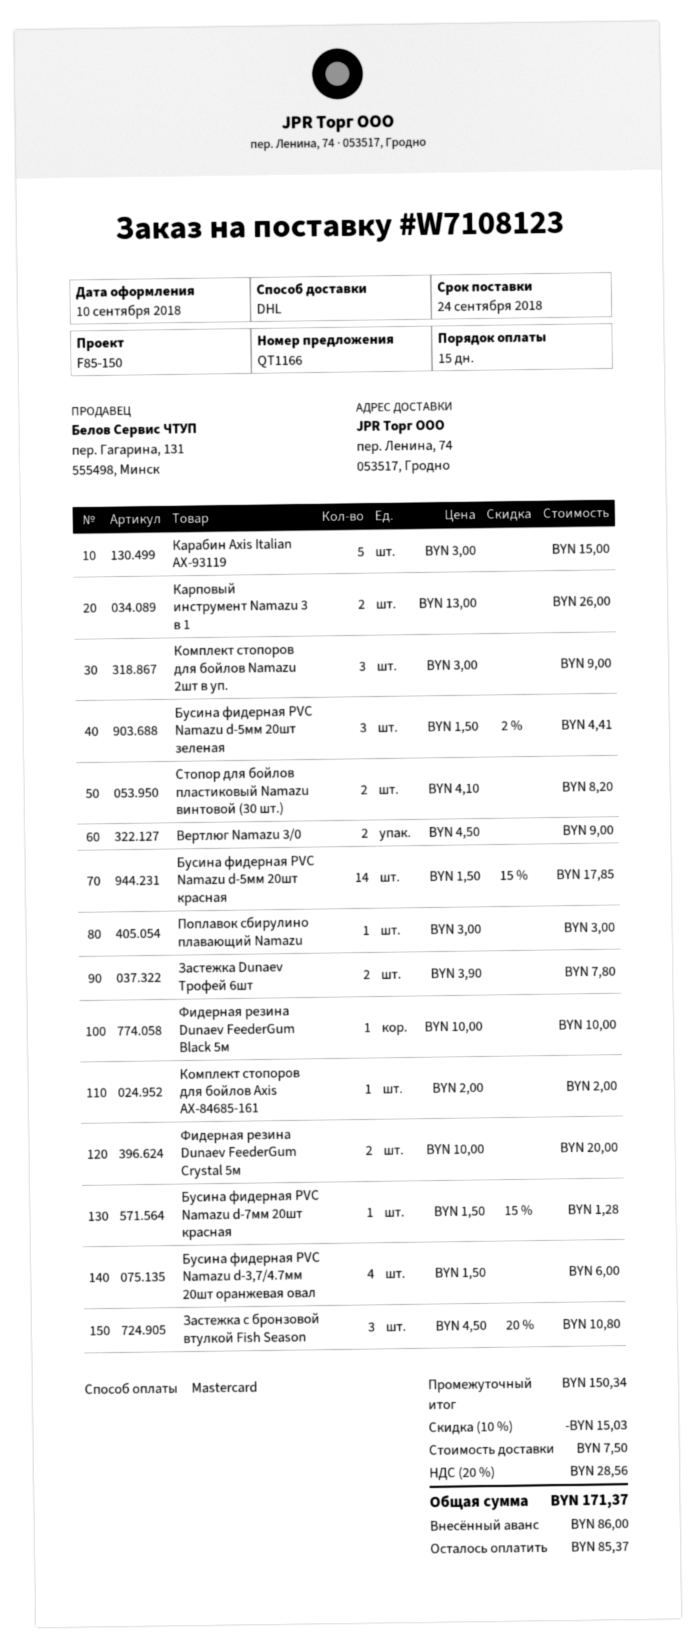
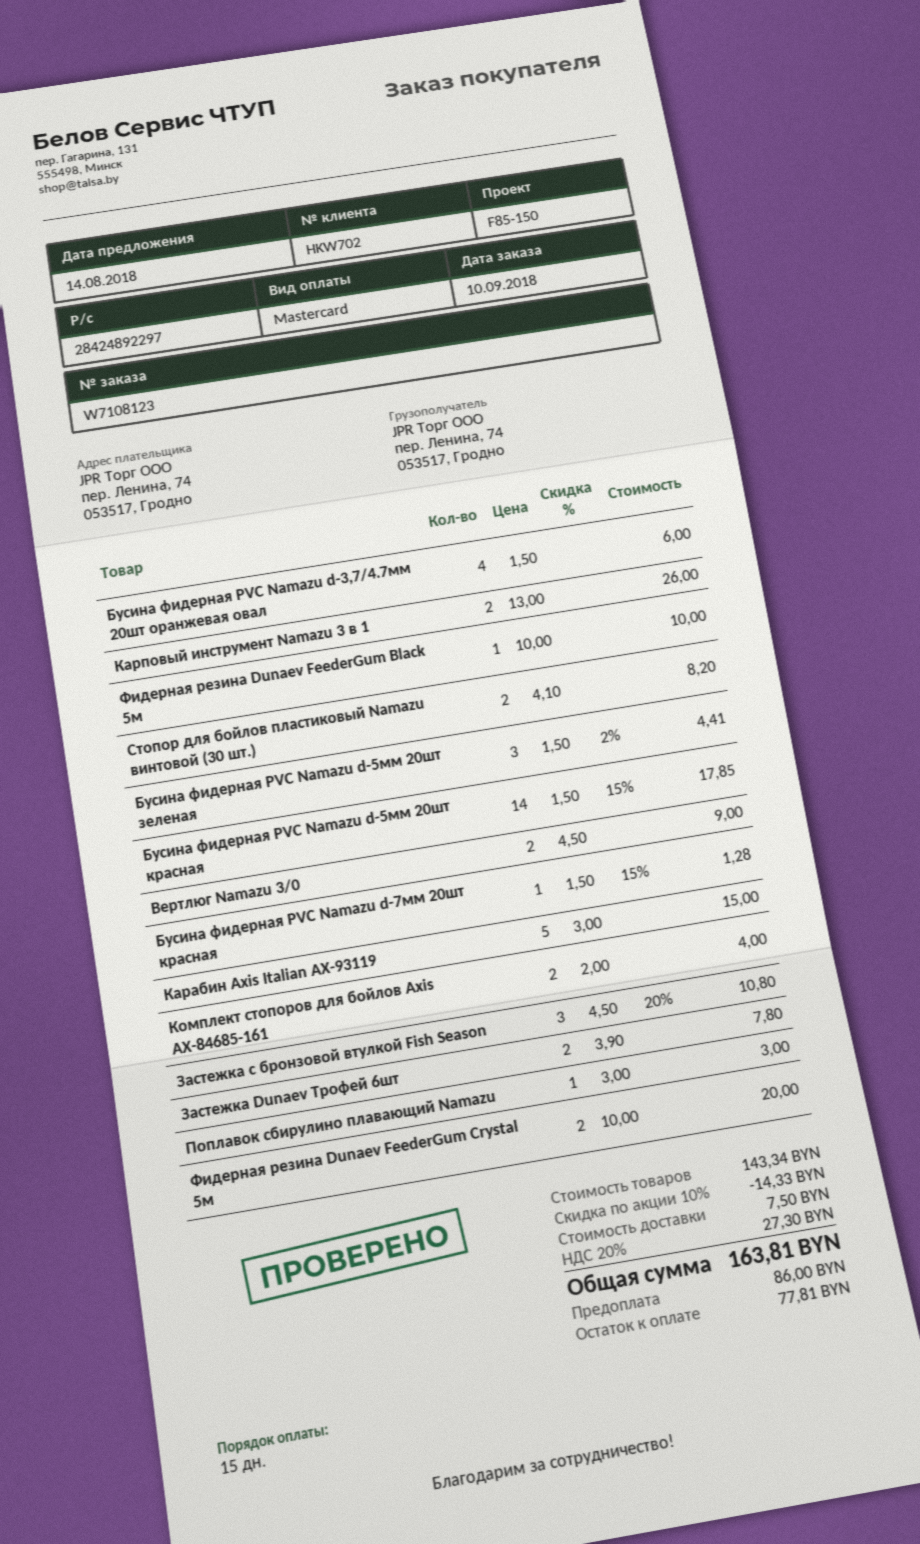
Комплект стопоров для бойлов Namazu 2шт в уп.: 3 x 3.00 = 9.00 -> none
Комплект стопоров для бойлов Axis AX-84685-161: 1 x 2.00 = 2.00 -> 2 x 2.00 = 4.00
subtotal: 150.34 -> 143.34
discount: 10% = 15.03 -> 10% = 14.33
tax: 20% = 28.56 -> 20% = 27.30
total: 171.37 -> 163.81
balance: 85.37 -> 77.81

